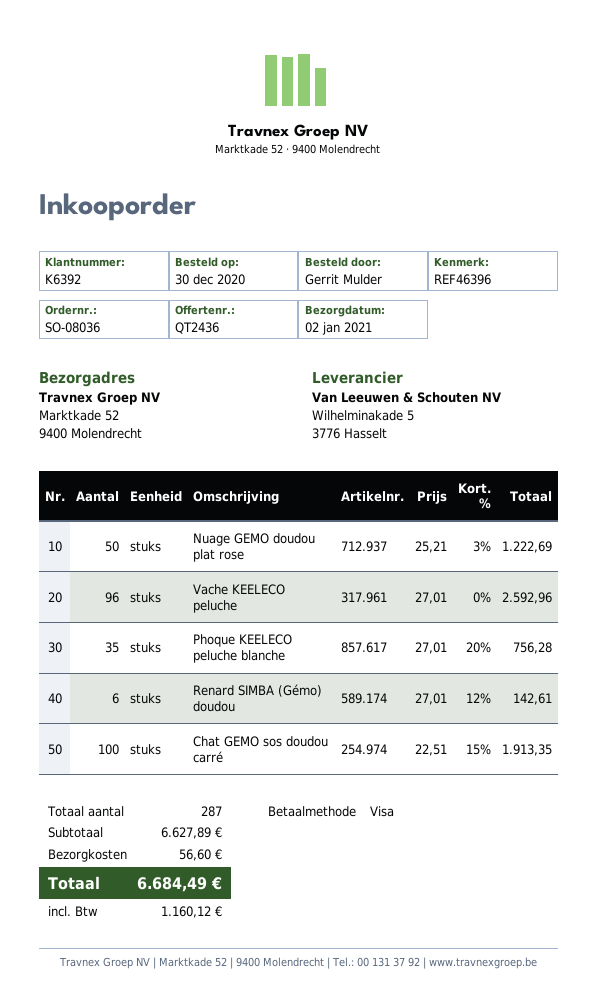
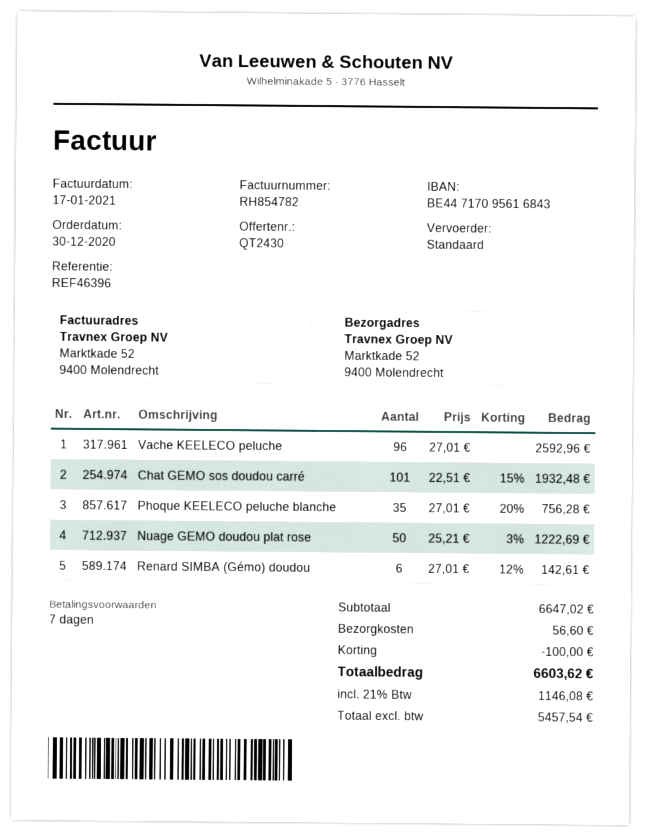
quote number: QT2436 -> QT2430
Chat GEMO sos doudou carré: 100 x 22.51 - 15% = 1913.35 -> 101 x 22.51 - 15% = 1932.48
subtotal: 6627.89 -> 6647.02
discount: none -> 100.00
tax: 1160.12 -> 1146.08
total: 6684.49 -> 6603.62

